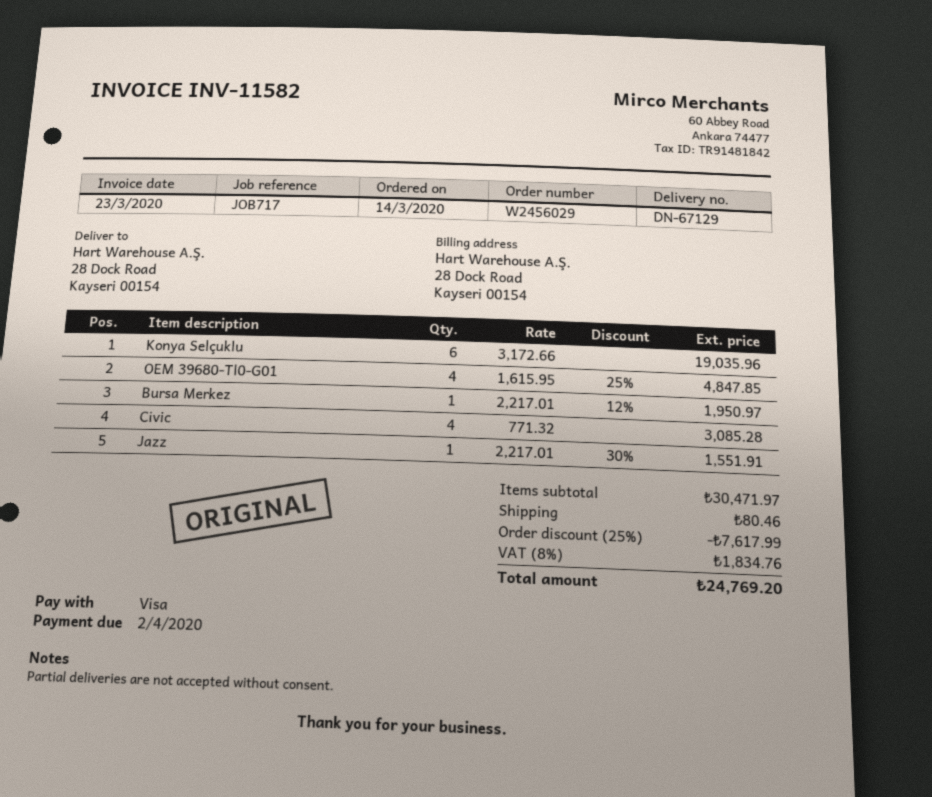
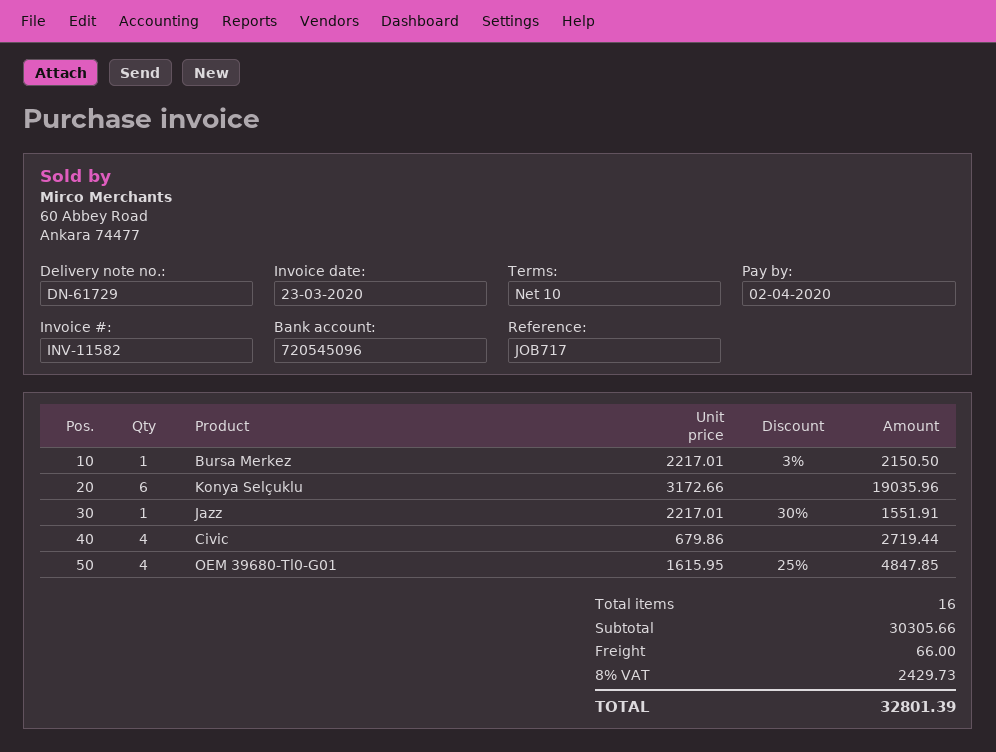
delivery note number: DN-67129 -> DN-61729
Bursa Merkez: 1 x 2217.01 - 12% = 1950.97 -> 1 x 2217.01 - 3% = 2150.50
Civic: 4 x 771.32 = 3085.28 -> 4 x 679.86 = 2719.44
subtotal: 30471.97 -> 30305.66
discount: 25% = 7617.99 -> none
shipping: 80.46 -> 66.00
tax: 8% = 1834.76 -> 8% = 2429.73
total: 24769.20 -> 32801.39

